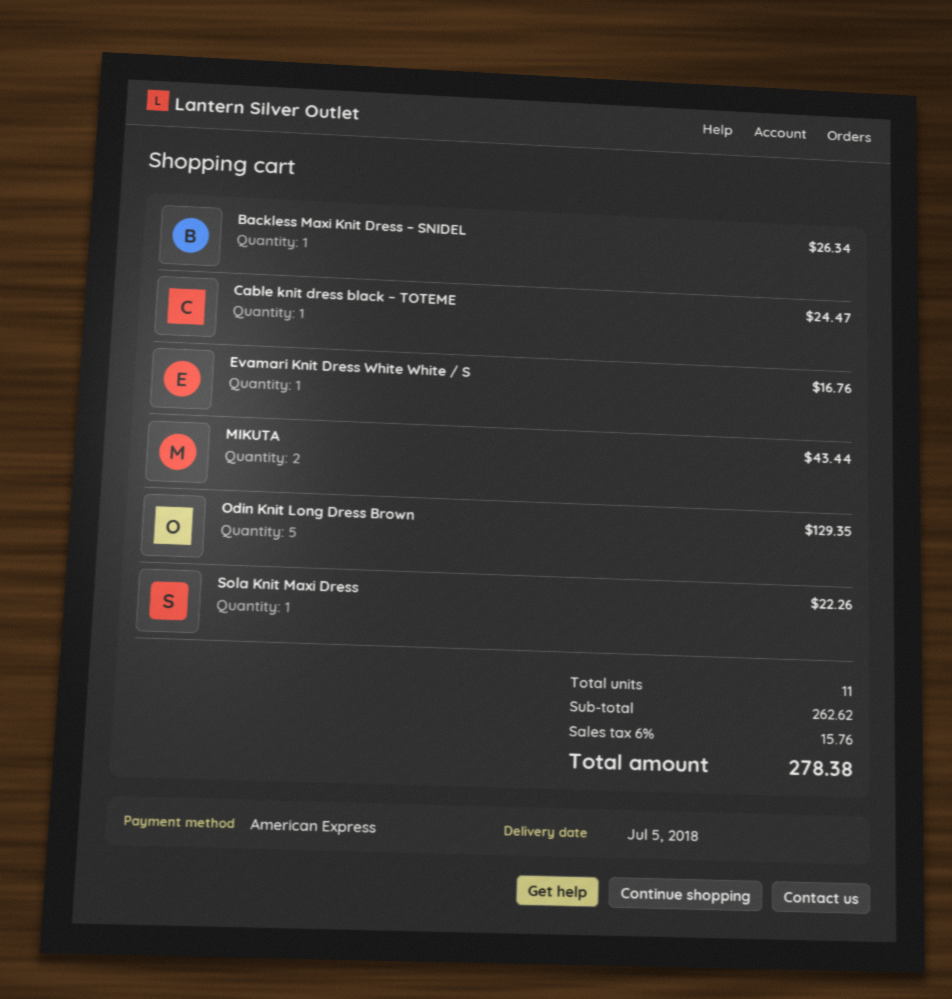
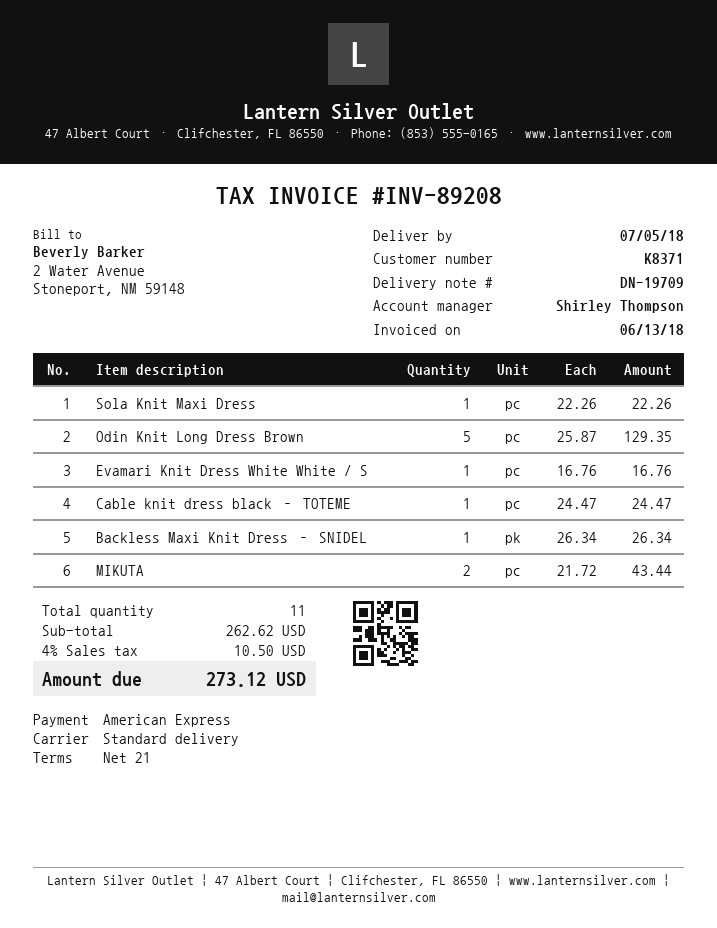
tax: 6% = 15.76 -> 4% = 10.50
total: 278.38 -> 273.12

